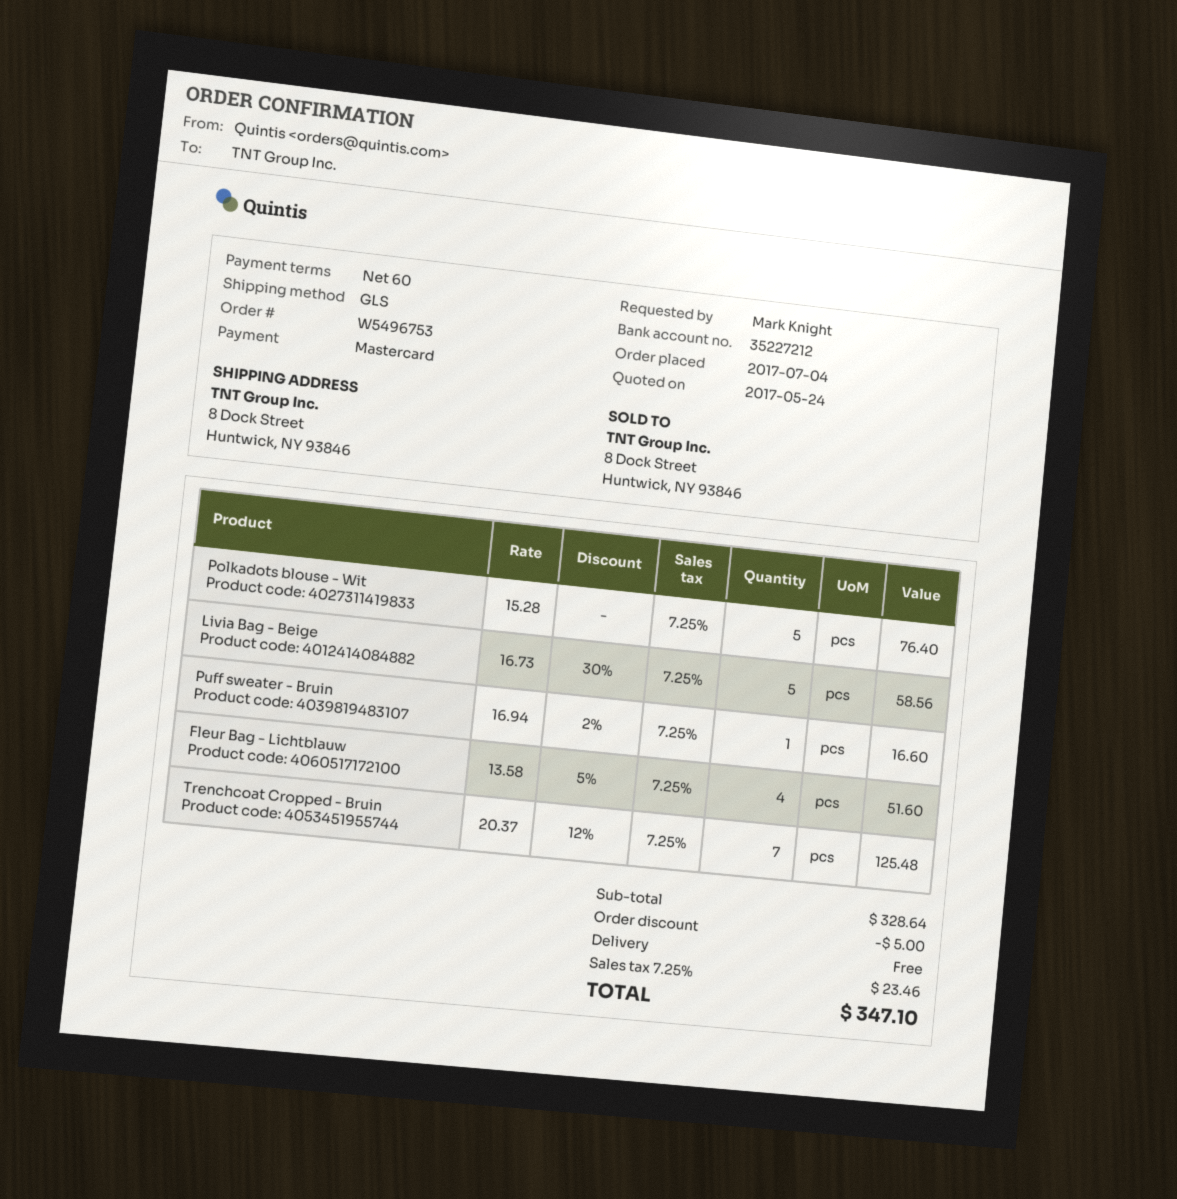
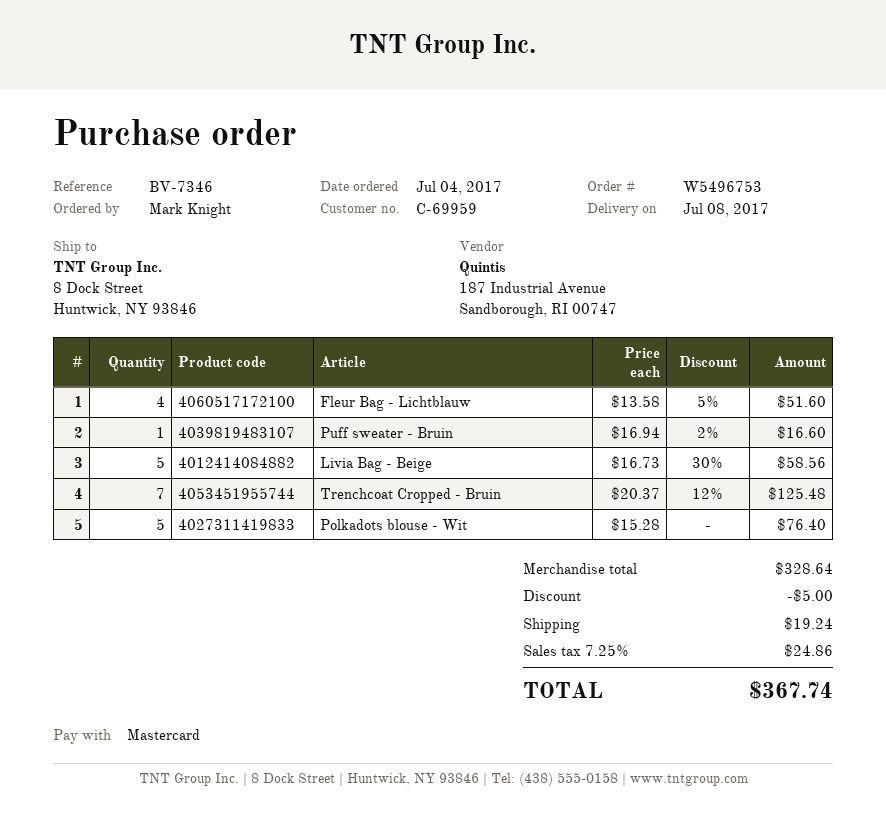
shipping: 0.00 -> 19.24
tax: 7.25% = 23.46 -> 7.25% = 24.86
total: 347.10 -> 367.74

